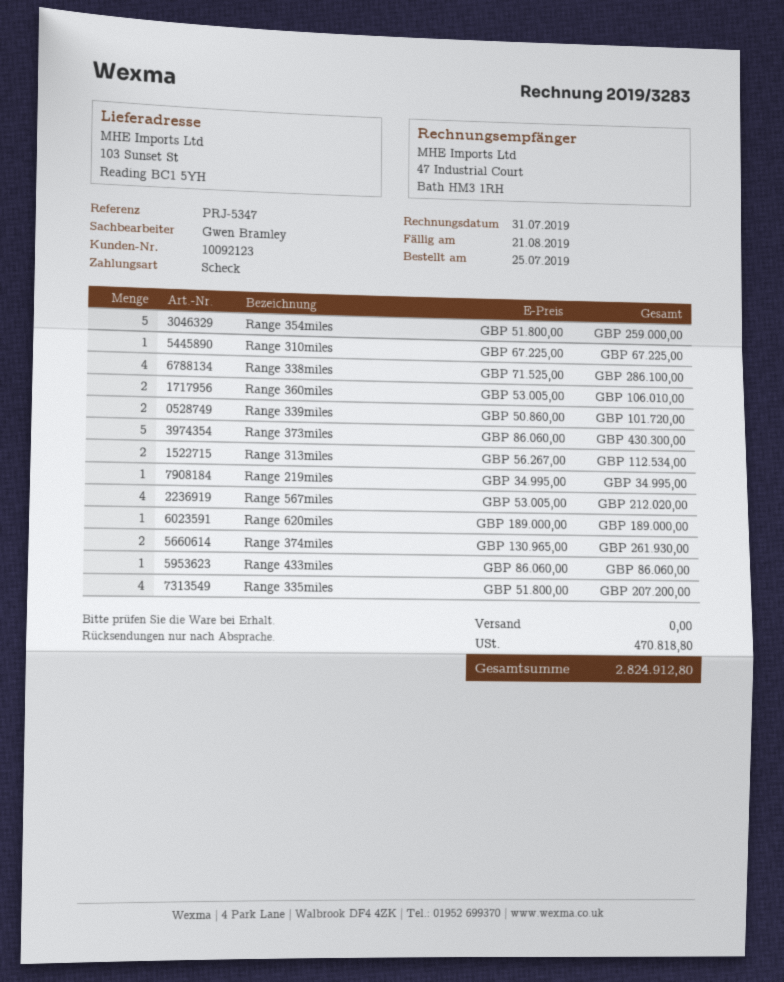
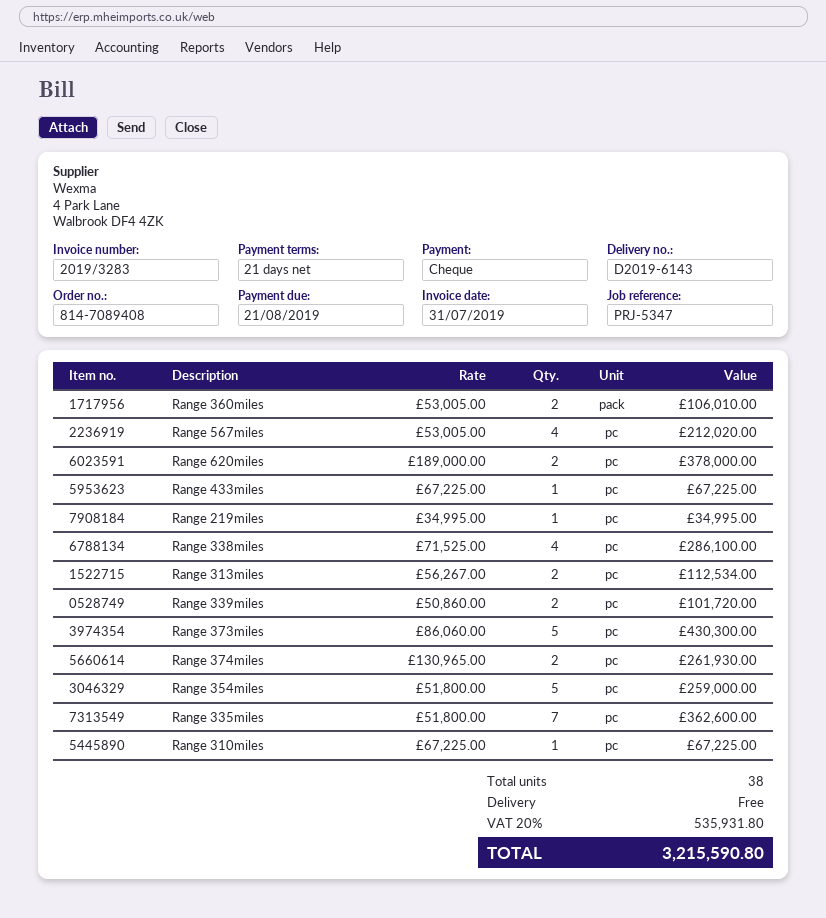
Range 620miles: 1 x 189000.00 = 189000.00 -> 2 x 189000.00 = 378000.00
Range 433miles: 1 x 86060.00 = 86060.00 -> 1 x 67225.00 = 67225.00
Range 335miles: 4 x 51800.00 = 207200.00 -> 7 x 51800.00 = 362600.00
tax: 470818.80 -> 535931.80
total: 2824912.80 -> 3215590.80

